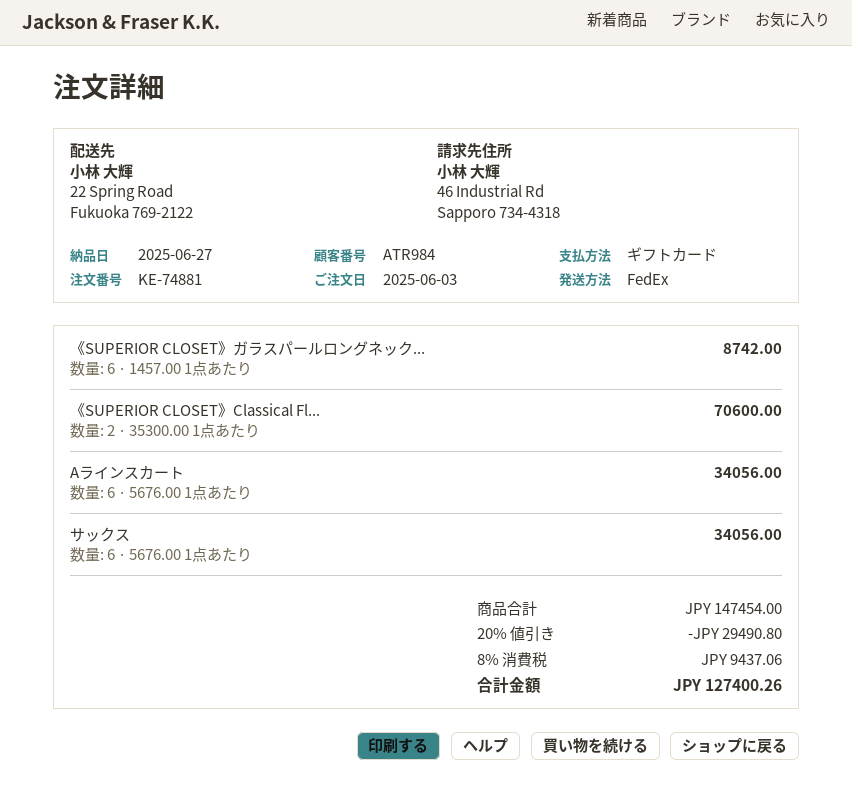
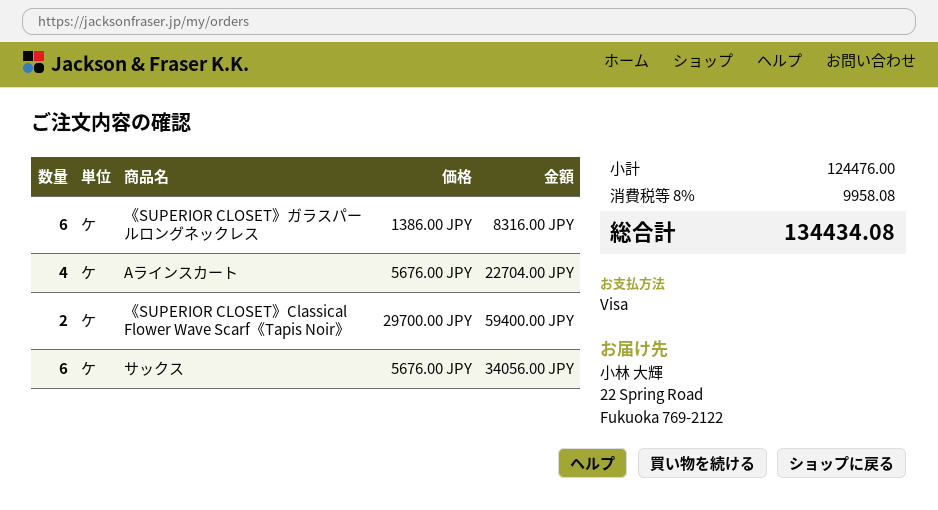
payment method: gift card -> Visa
《SUPERIOR CLOSET》ガラスパールロングネック...: 6 x 1457.00 = 8742.00 -> 6 x 1386.00 = 8316.00
《SUPERIOR CLOSET》Classical Fl...: 2 x 35300.00 = 70600.00 -> 2 x 29700.00 = 59400.00
Aラインスカート: 6 x 5676.00 = 34056.00 -> 4 x 5676.00 = 22704.00
subtotal: 147454.00 -> 124476.00
discount: 20% = 29490.80 -> none
tax: 8% = 9437.06 -> 8% = 9958.08
total: 127400.26 -> 134434.08

